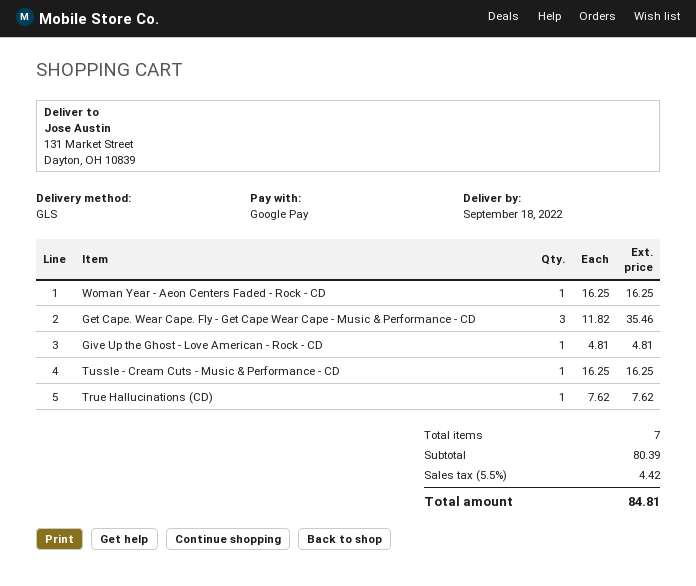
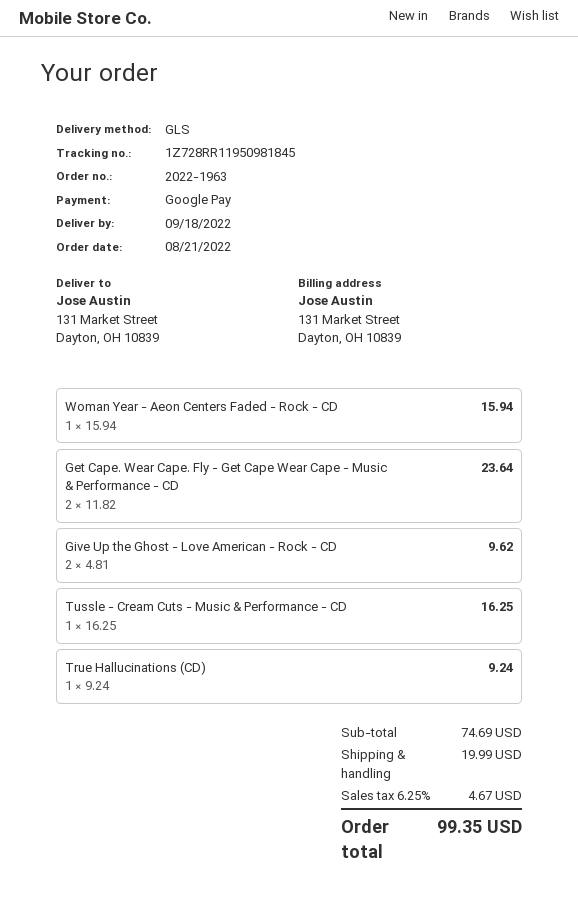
Woman Year - Aeon Centers Faded - Rock - CD: 1 x 16.25 = 16.25 -> 1 x 15.94 = 15.94
Get Cape. Wear Cape. Fly - Get Cape Wear Cape - Music & Performance - CD: 3 x 11.82 = 35.46 -> 2 x 11.82 = 23.64
Give Up the Ghost - Love American - Rock - CD: 1 x 4.81 = 4.81 -> 2 x 4.81 = 9.62
True Hallucinations (CD): 1 x 7.62 = 7.62 -> 1 x 9.24 = 9.24
subtotal: 80.39 -> 74.69
shipping: none -> 19.99
tax: 5.5% = 4.42 -> 6.25% = 4.67
total: 84.81 -> 99.35

